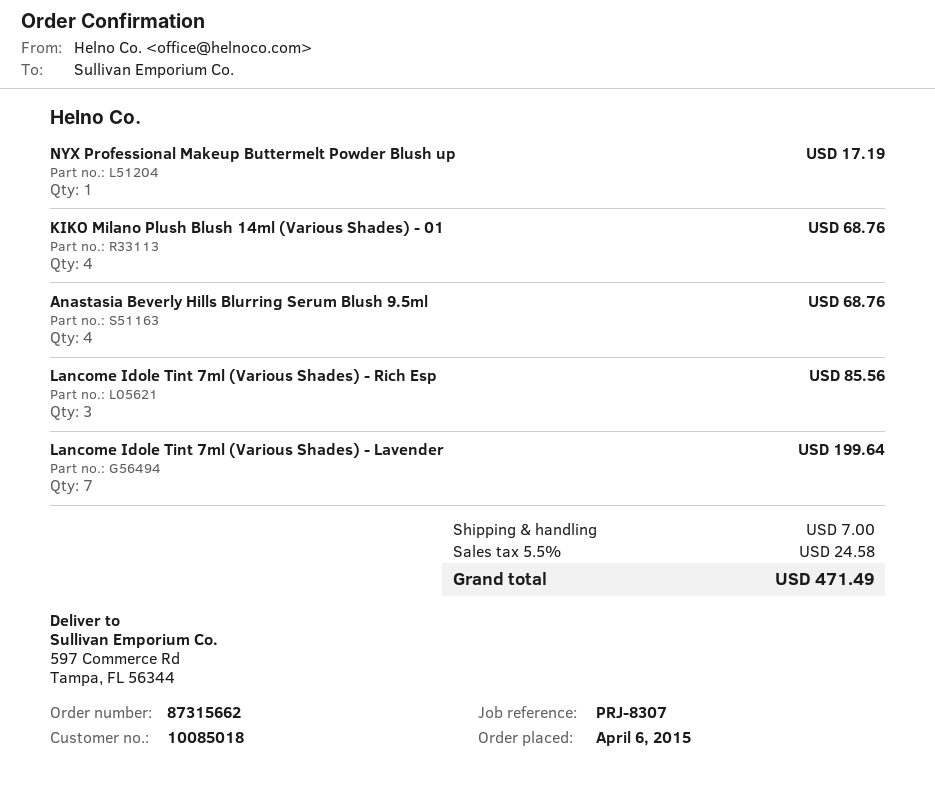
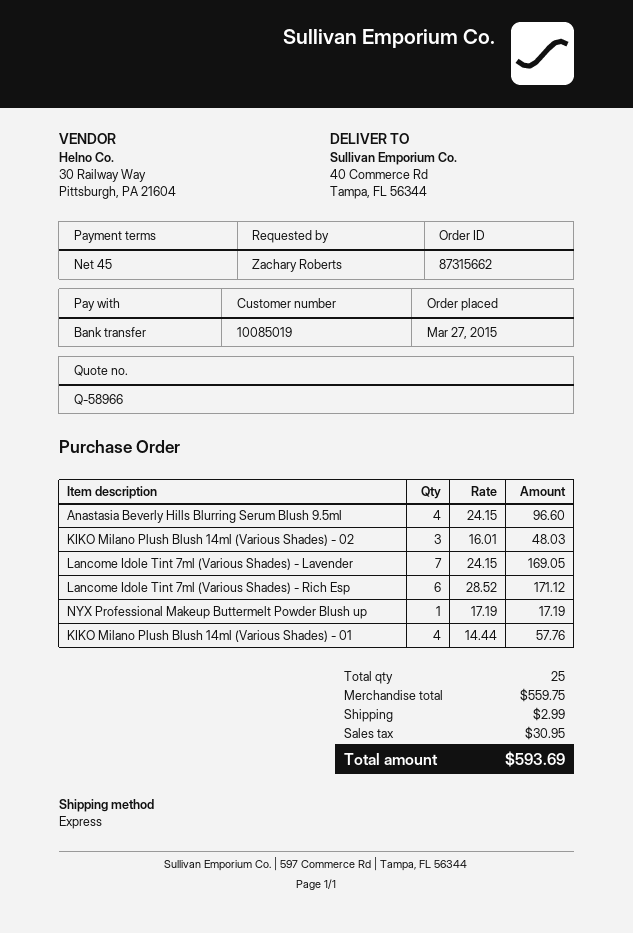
order date: 2015-04-06 -> 2015-03-27
customer number: 10085018 -> 10085019
ship to: 597 Commerce Rd, Tampa, FL 56344 -> 40 Commerce Rd, Tampa, FL 56344
KIKO Milano Plush Blush 14ml (Various Shades) - 01: 4 for 68.76 -> 4 for 57.76
Anastasia Beverly Hills Blurring Serum Blush 9.5ml: 4 for 68.76 -> 4 for 96.60
Lancome Idole Tint 7ml (Various Shades) - Rich Esp: 3 for 85.56 -> 6 for 171.12
Lancome Idole Tint 7ml (Various Shades) - Lavender: 7 for 199.64 -> 7 for 169.05
KIKO Milano Plush Blush 14ml (Various Shades) - 02: none -> 3 for 48.03
shipping: 7.00 -> 2.99
tax: 24.58 -> 30.95
total: 471.49 -> 593.69

